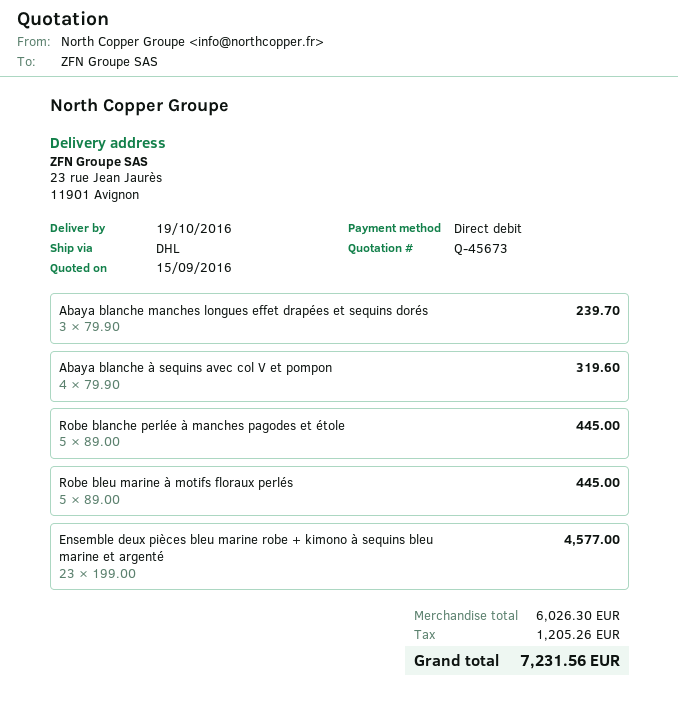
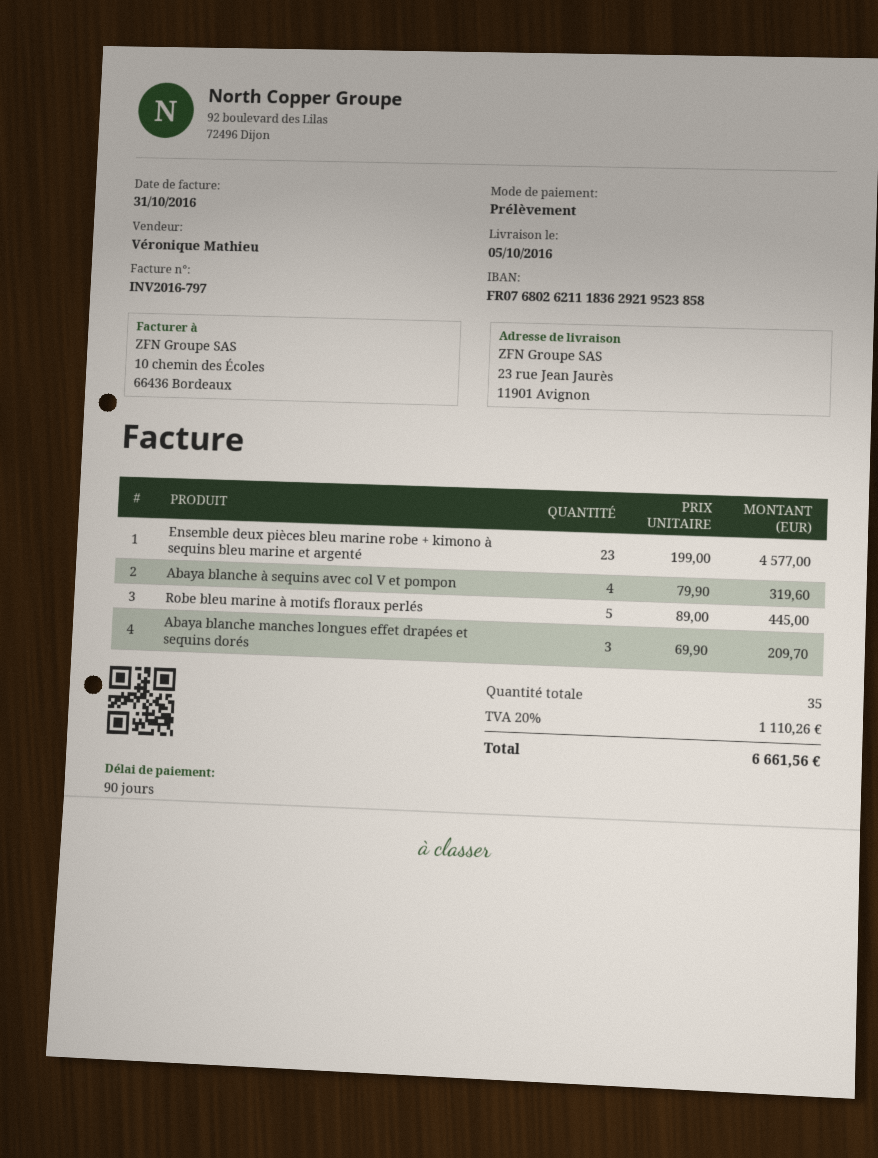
delivery date: 2016-10-19 -> 2016-10-05
Abaya blanche manches longues effet drapées et sequins dorés: 3 x 79.90 = 239.70 -> 3 x 69.90 = 209.70
Robe blanche perlée à manches pagodes et étole: 5 x 89.00 = 445.00 -> none
tax: 1205.26 -> 1110.26
total: 7231.56 -> 6661.56

